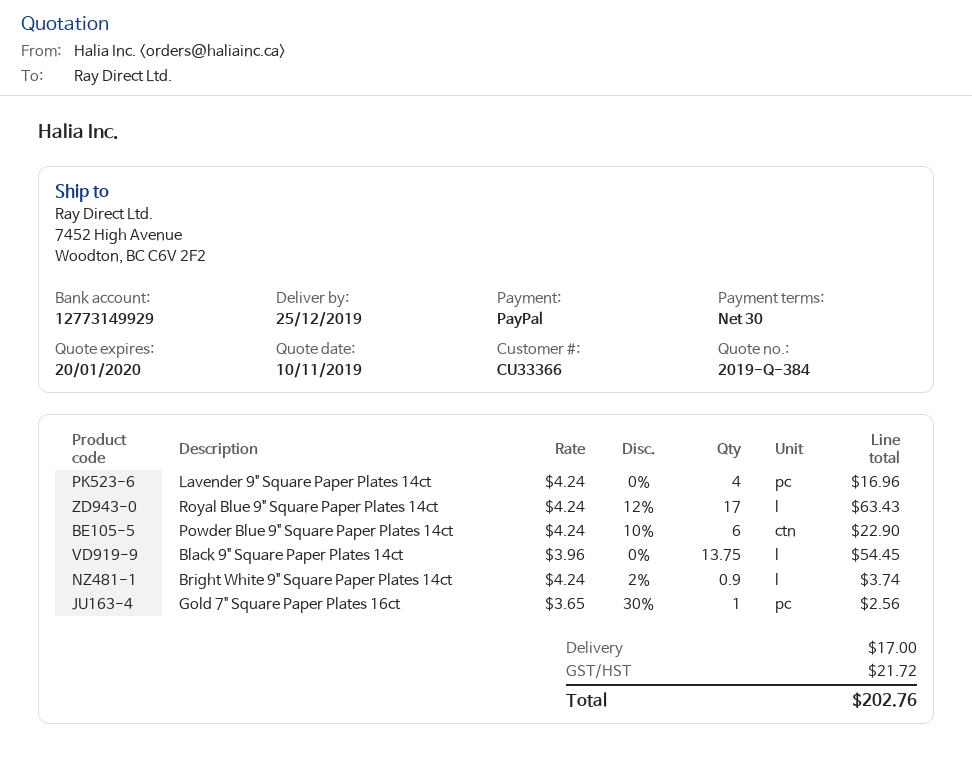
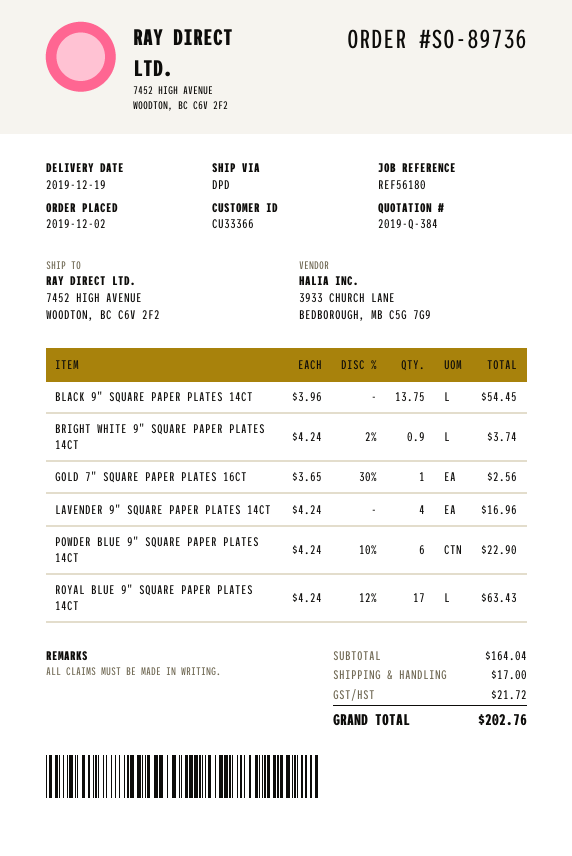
delivery date: 2019-12-25 -> 2019-12-19

